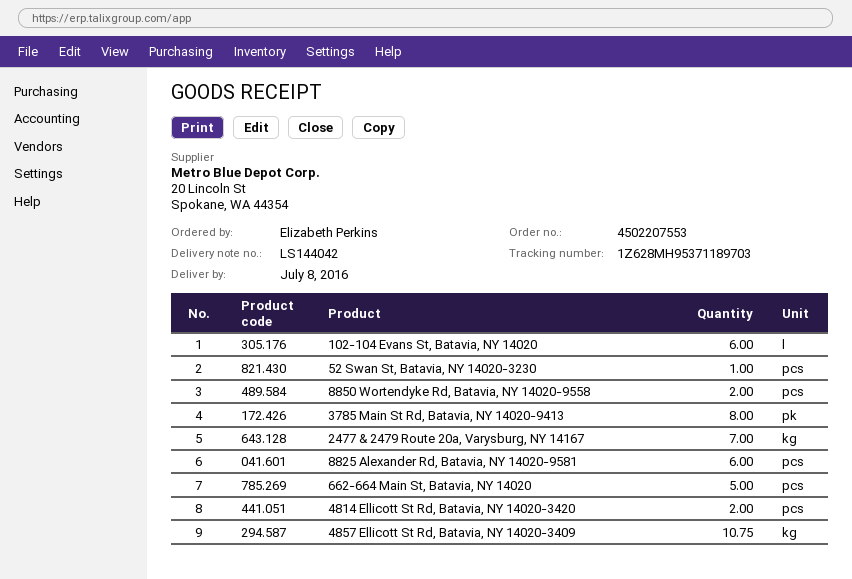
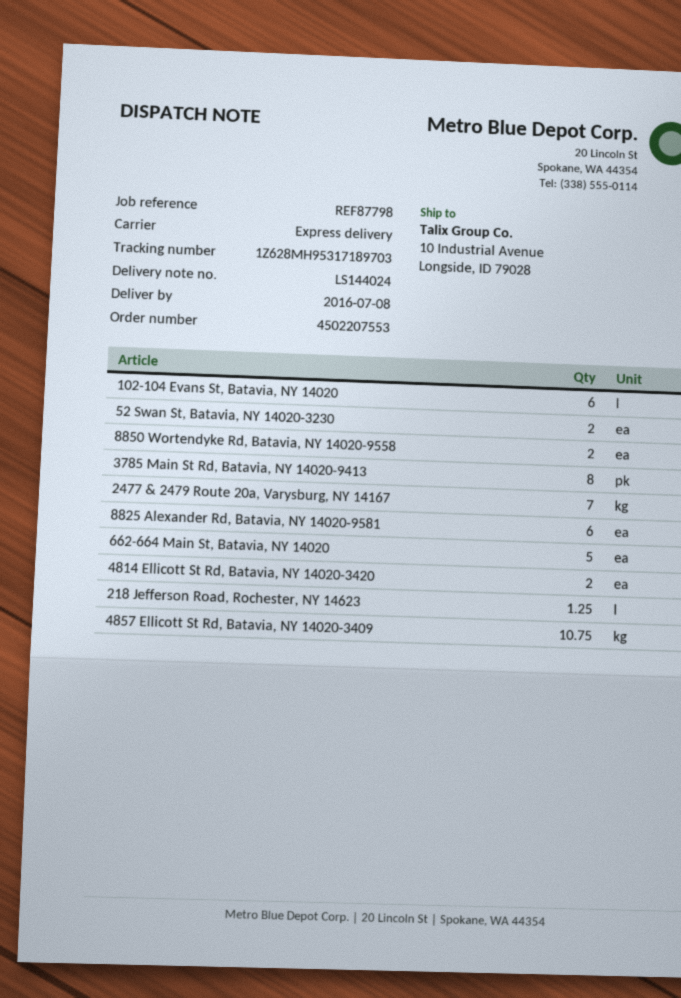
delivery note number: LS144042 -> LS144024
tracking number: 1Z628MH95371189703 -> 1Z628MH95317189703
52 Swan St, Batavia, NY 14020-3230: 1 -> 2
218 Jefferson Road, Rochester, NY 14623: none -> 1.25

